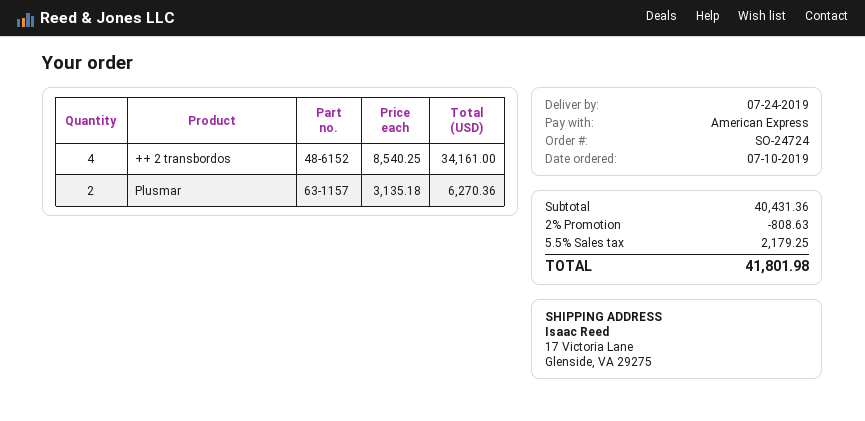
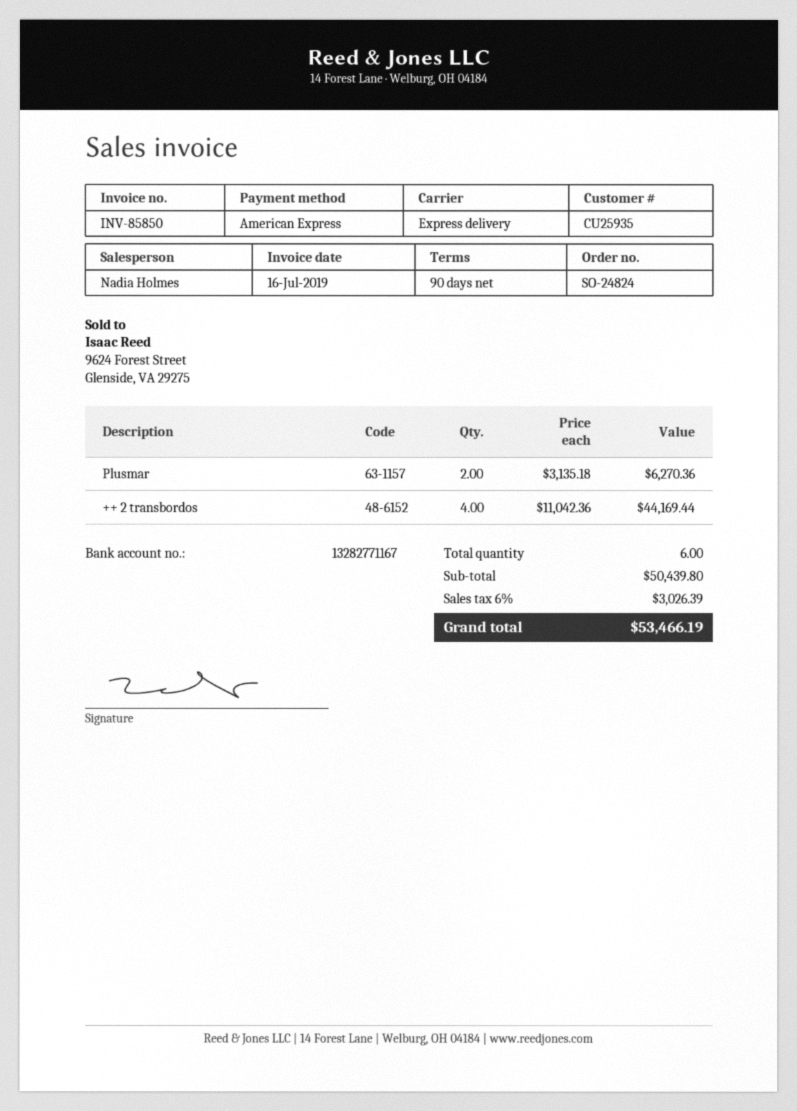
order number: SO-24724 -> SO-24824
++ 2 transbordos: 4 x 8540.25 = 34161.00 -> 4 x 11042.36 = 44169.44
subtotal: 40431.36 -> 50439.80
discount: 2% = 808.63 -> none
tax: 5.5% = 2179.25 -> 6% = 3026.39
total: 41801.98 -> 53466.19

